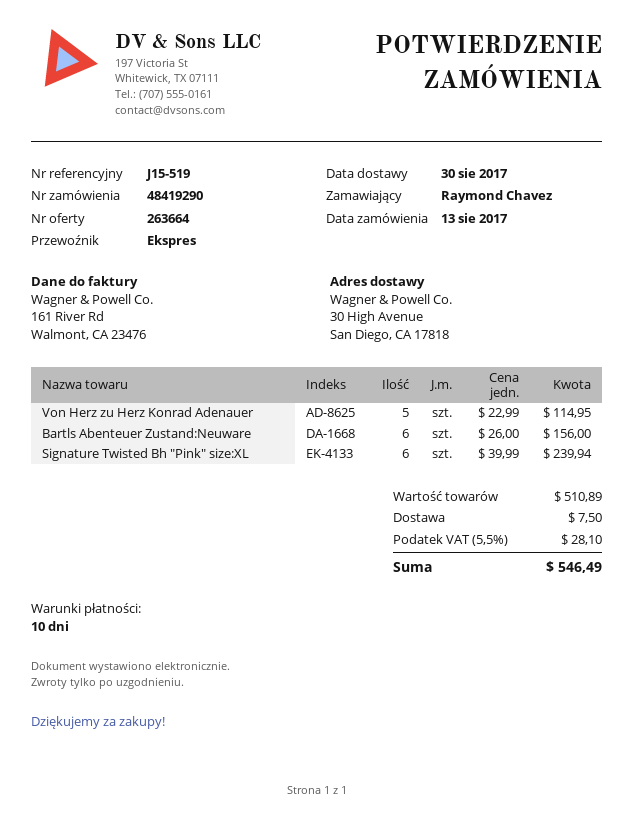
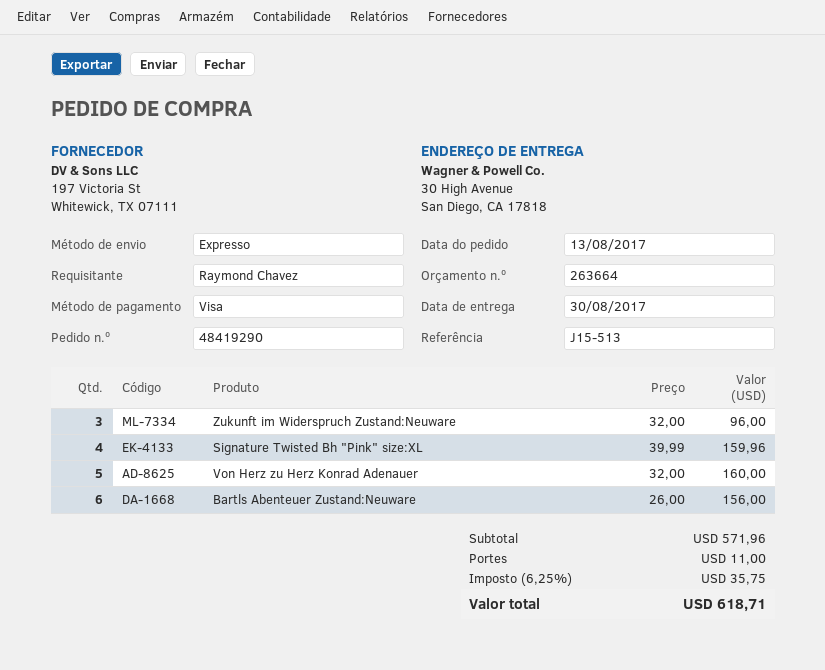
reference: J15-519 -> J15-513
Von Herz zu Herz Konrad Adenauer: 5 x 22.99 = 114.95 -> 5 x 32.00 = 160.00
Signature Twisted Bh "Pink" size:XL: 6 x 39.99 = 239.94 -> 4 x 39.99 = 159.96
Zukunft im Widerspruch Zustand:Neuware: none -> 3 x 32.00 = 96.00
subtotal: 510.89 -> 571.96
shipping: 7.50 -> 11.00
tax: 5.5% = 28.10 -> 6.25% = 35.75
total: 546.49 -> 618.71

